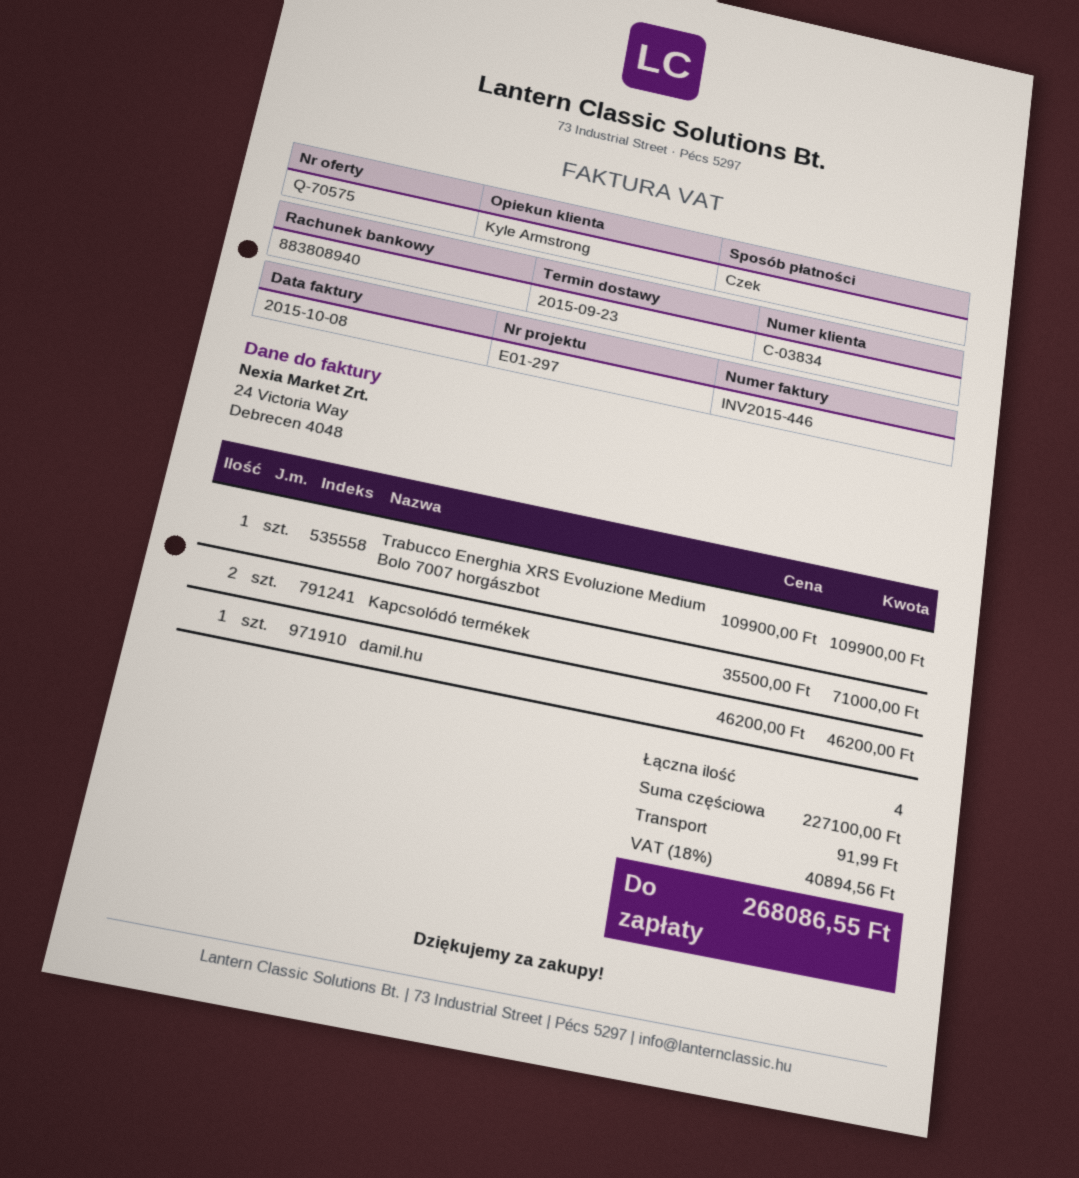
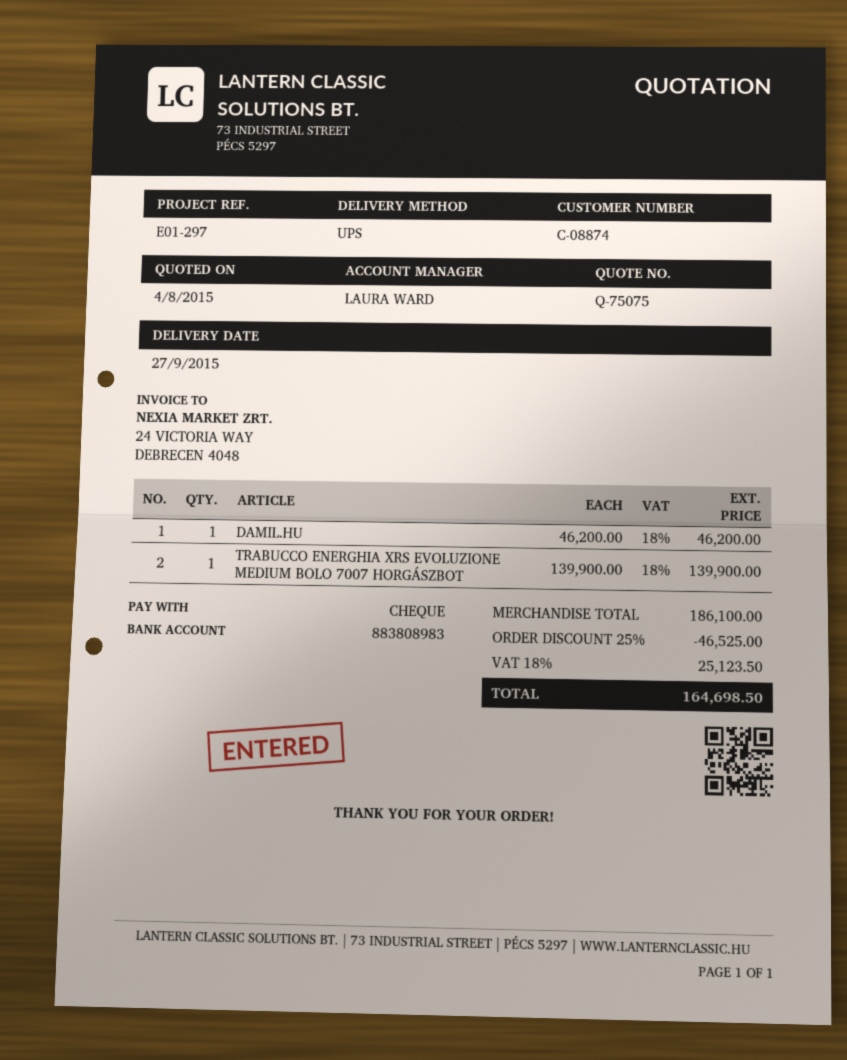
quote number: Q-70575 -> Q-75075
delivery date: 2015-09-23 -> 2015-09-27
customer number: C-03834 -> C-08874
sales rep: Kyle Armstrong -> LAURA WARD
bank account: 883808940 -> 883808983
Trabucco Energhia XRS Evoluzione Medium Bolo 7007 horgászbot: 1 x 109900.00 = 109900.00 -> 1 x 139900.00 = 139900.00
Kapcsolódó termékek: 2 x 35500.00 = 71000.00 -> none
subtotal: 227100.00 -> 186100.00
discount: none -> 25% = 46525.00
shipping: 91.99 -> none
tax: 18% = 40894.56 -> 18% = 25123.50
total: 268086.55 -> 164698.50

